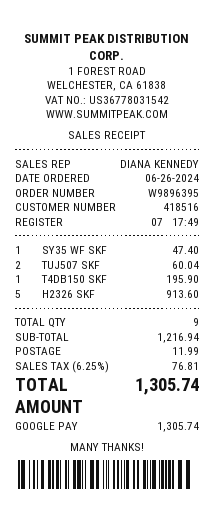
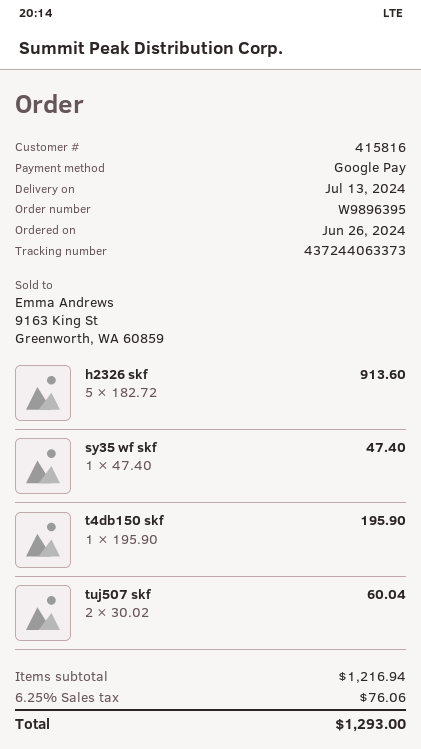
customer number: 418516 -> 415816
shipping: 11.99 -> none
tax: 6.25% = 76.81 -> 6.25% = 76.06
total: 1305.74 -> 1293.00

